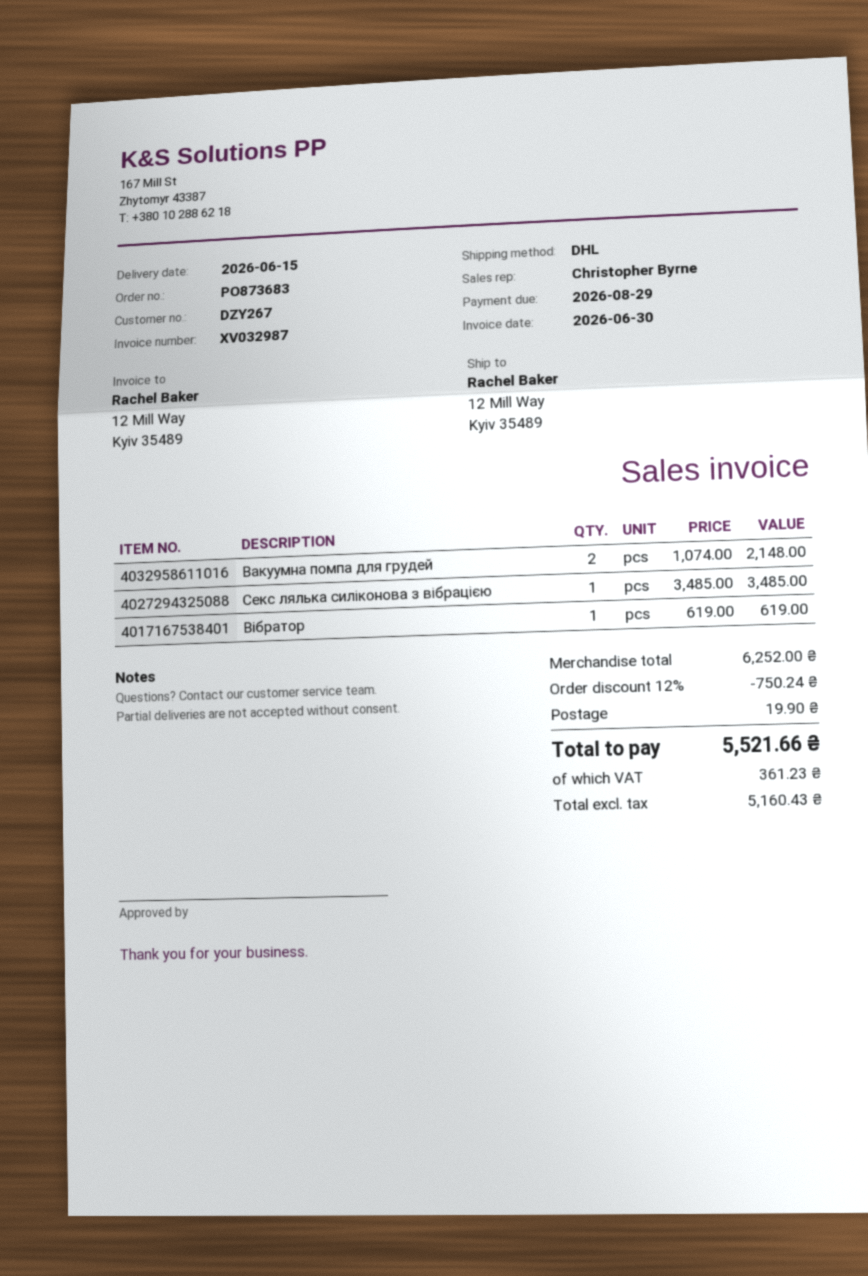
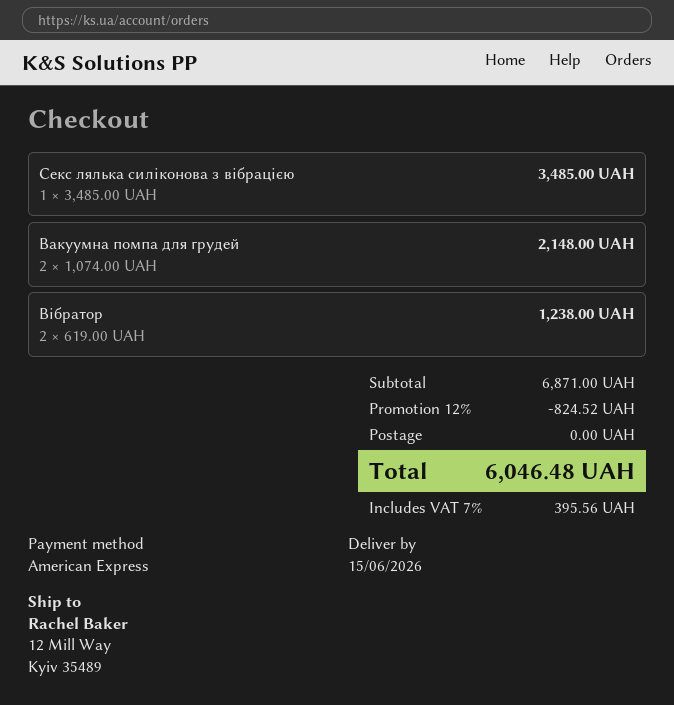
Вібратор: 1 x 619.00 = 619.00 -> 2 x 619.00 = 1238.00
subtotal: 6252.00 -> 6871.00
discount: 12% = 750.24 -> 12% = 824.52
shipping: 19.90 -> 0.00
tax: 361.23 -> 395.56
total: 5521.66 -> 6046.48

